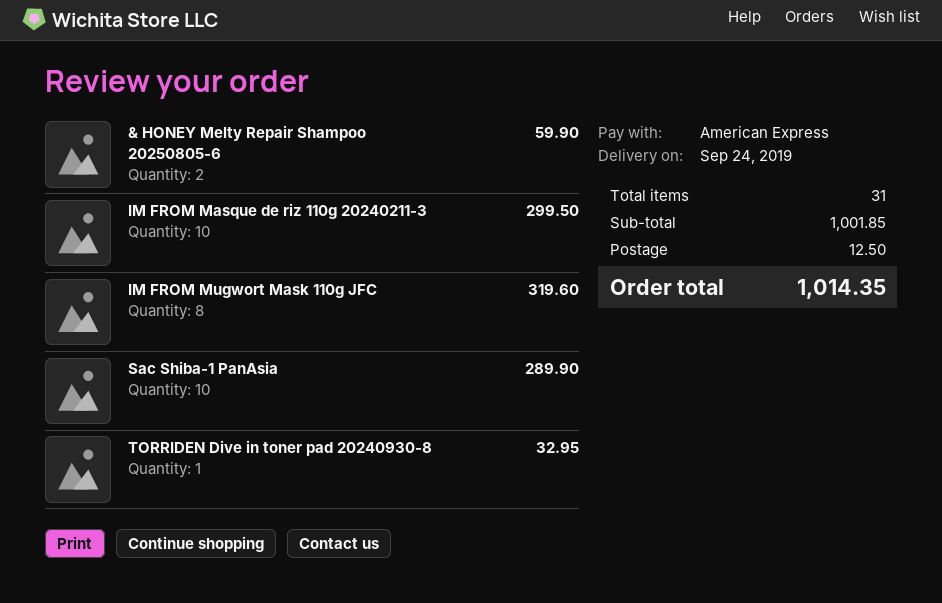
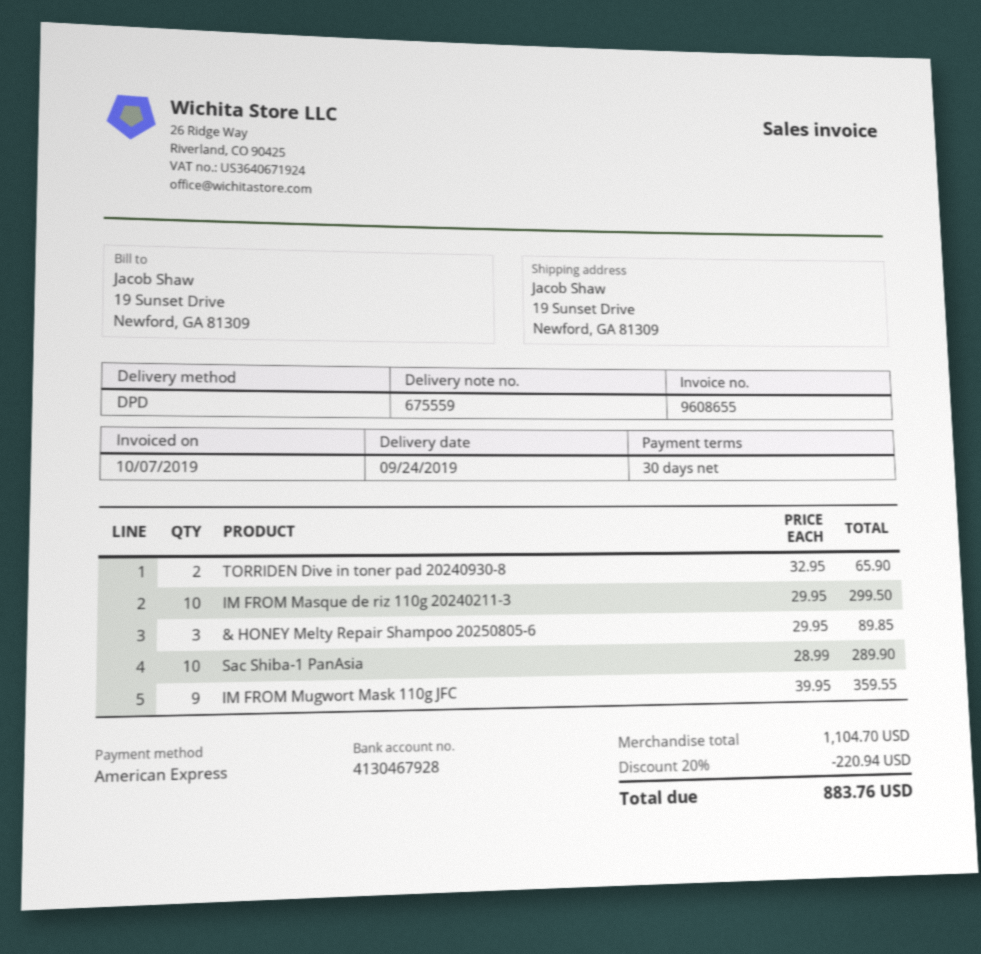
& HONEY Melty Repair Shampoo 20250805-6: 2 for 59.90 -> 3 for 89.85
IM FROM Mugwort Mask 110g JFC: 8 for 319.60 -> 9 for 359.55
TORRIDEN Dive in toner pad 20240930-8: 1 for 32.95 -> 2 for 65.90
subtotal: 1001.85 -> 1104.70
discount: none -> 20% = 220.94
shipping: 12.50 -> none
total: 1014.35 -> 883.76

